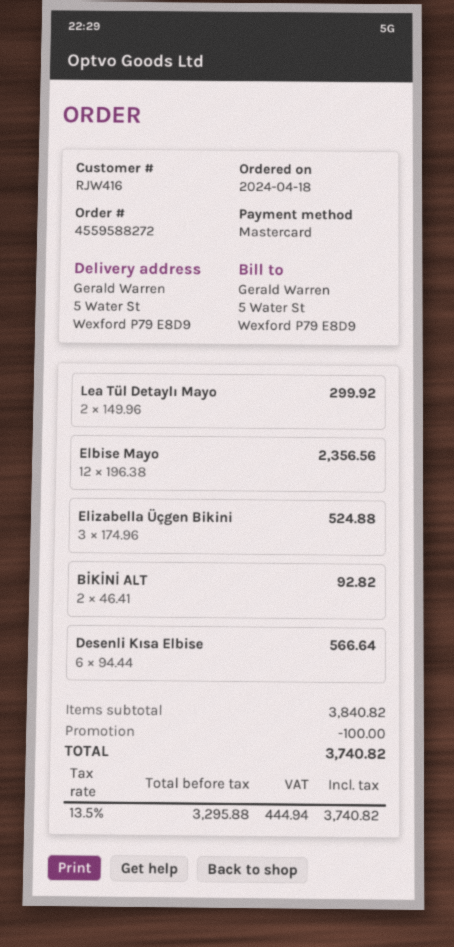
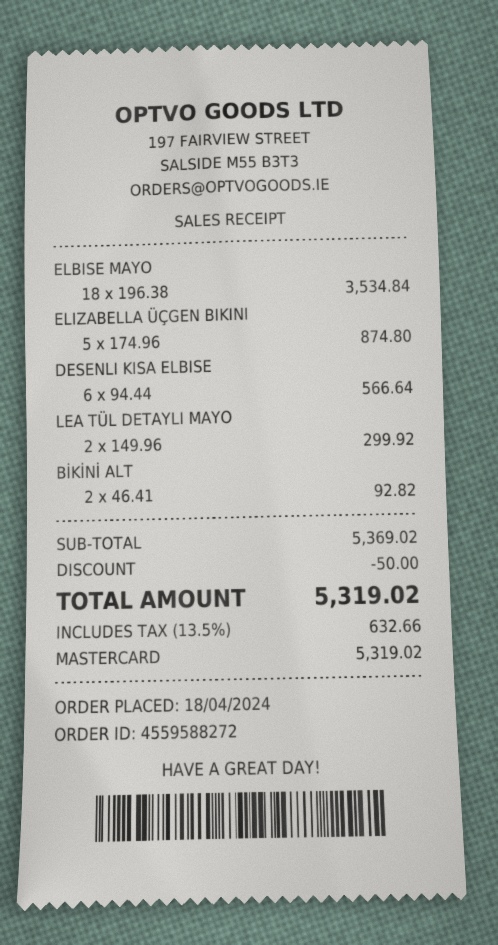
Elbise Mayo: 12 x 196.38 = 2356.56 -> 18 x 196.38 = 3534.84
Elizabella Üçgen Bikini: 3 x 174.96 = 524.88 -> 5 x 174.96 = 874.80
subtotal: 3840.82 -> 5369.02
discount: 100.00 -> 50.00
tax: 13.5% = 444.94 -> 13.5% = 632.66
total: 3740.82 -> 5319.02

